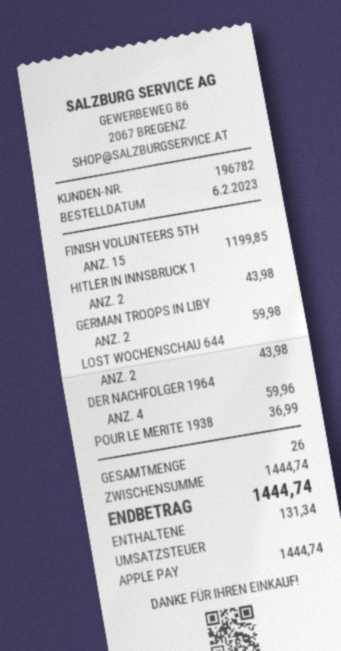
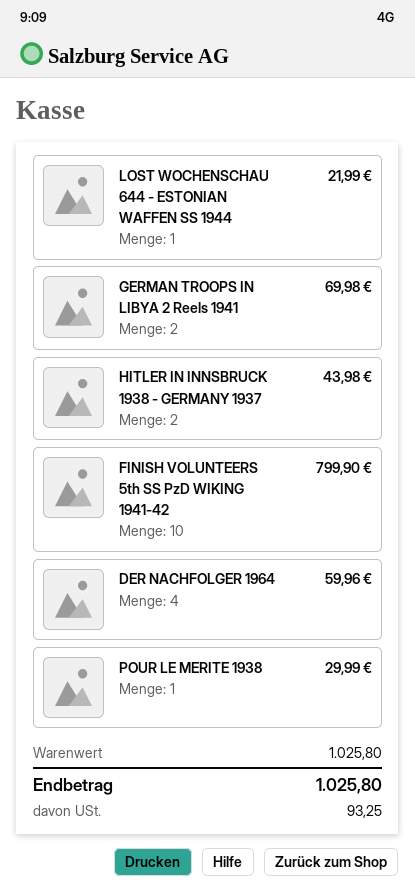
FINISH VOLUNTEERS 5TH: 15 for 1199.85 -> 10 for 799.90
GERMAN TROOPS IN LIBY: 2 for 59.98 -> 2 for 69.98
LOST WOCHENSCHAU 644: 2 for 43.98 -> 1 for 21.99
POUR LE MERITE 1938: 1 for 36.99 -> 1 for 29.99
subtotal: 1444.74 -> 1025.80
tax: 131.34 -> 93.25
total: 1444.74 -> 1025.80

